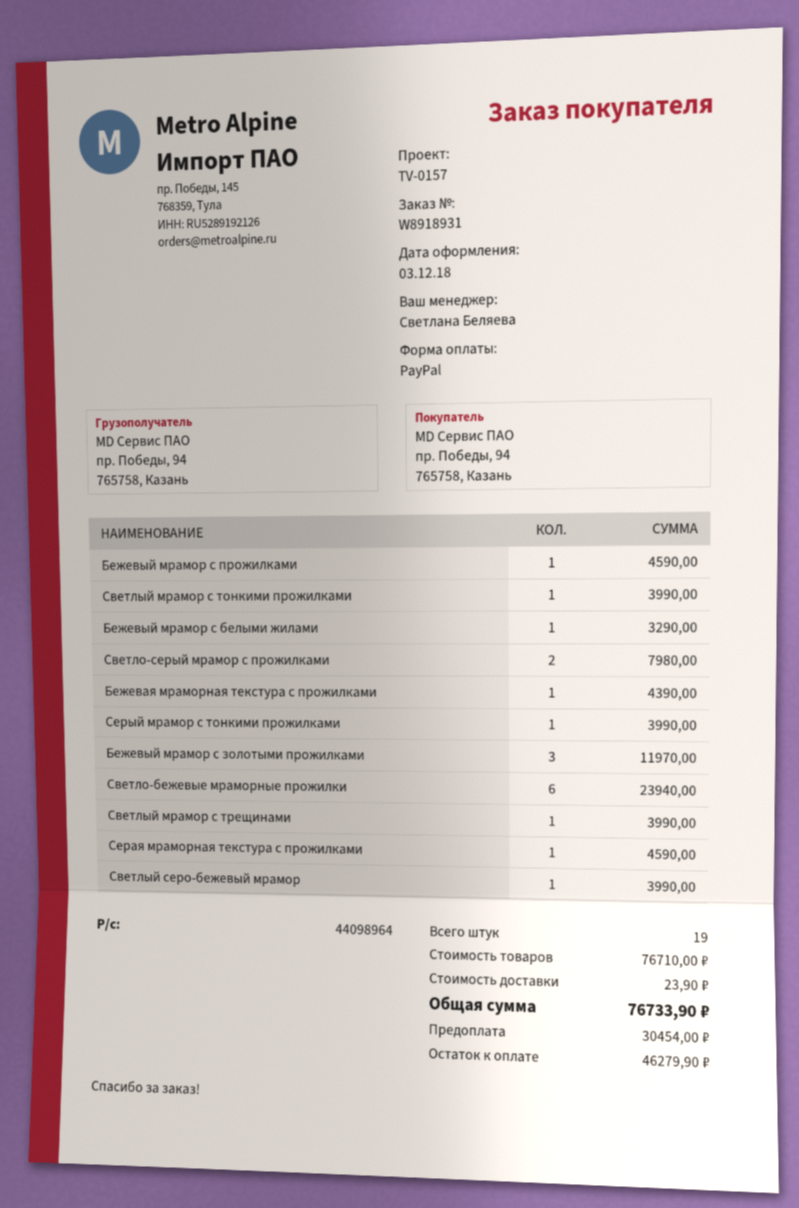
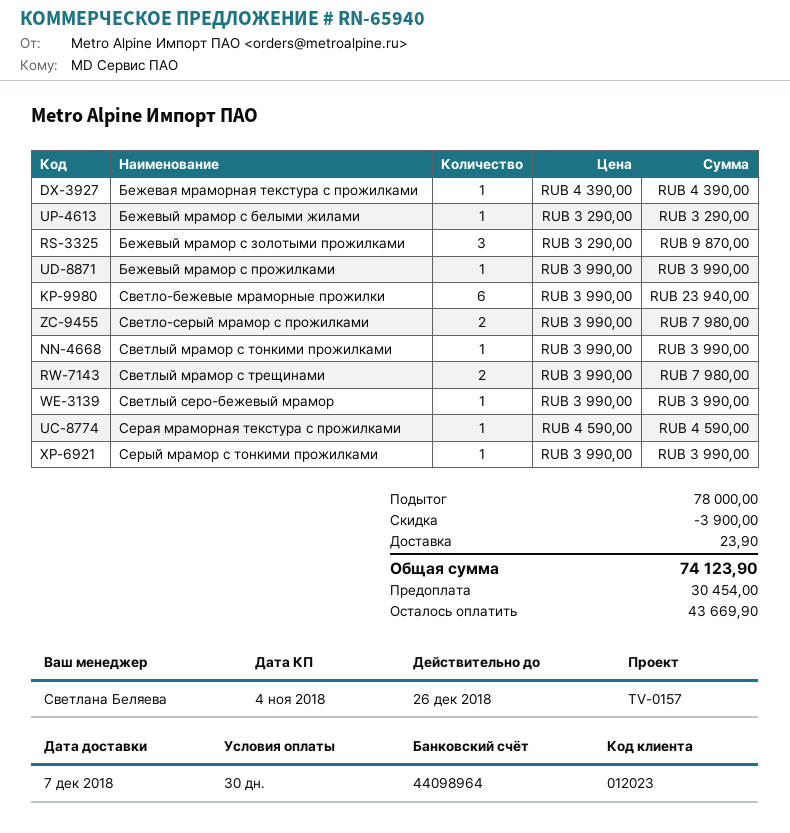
Бежевый мрамор с прожилками: 1 for 4590.00 -> 1 for 3990.00
Бежевый мрамор с золотыми прожилками: 3 for 11970.00 -> 3 for 9870.00
Светлый мрамор с трещинами: 1 for 3990.00 -> 2 for 7980.00
subtotal: 76710.00 -> 78000.00
discount: none -> 3900.00
total: 76733.90 -> 74123.90
balance: 46279.90 -> 43669.90

